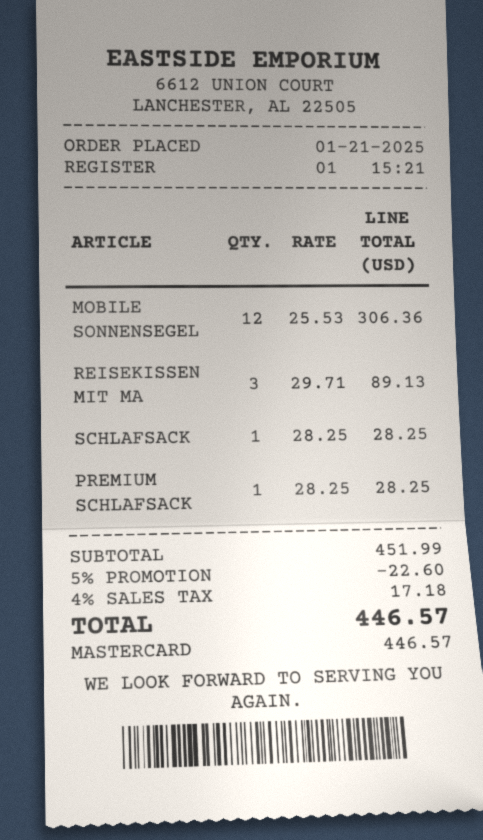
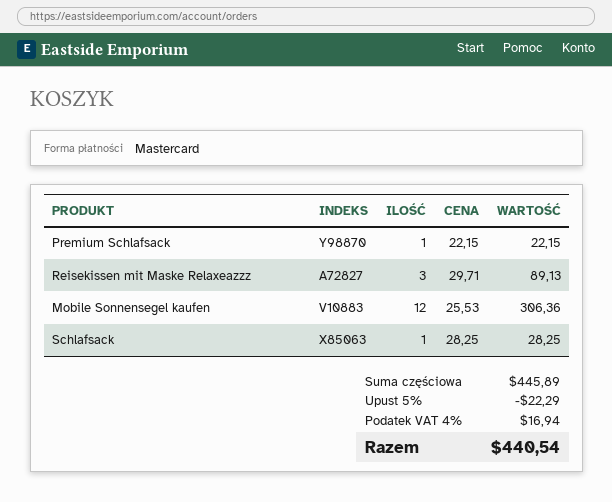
PREMIUM SCHLAFSACK: 1 x 28.25 = 28.25 -> 1 x 22.15 = 22.15
subtotal: 451.99 -> 445.89
discount: 5% = 22.60 -> 5% = 22.29
tax: 4% = 17.18 -> 4% = 16.94
total: 446.57 -> 440.54

